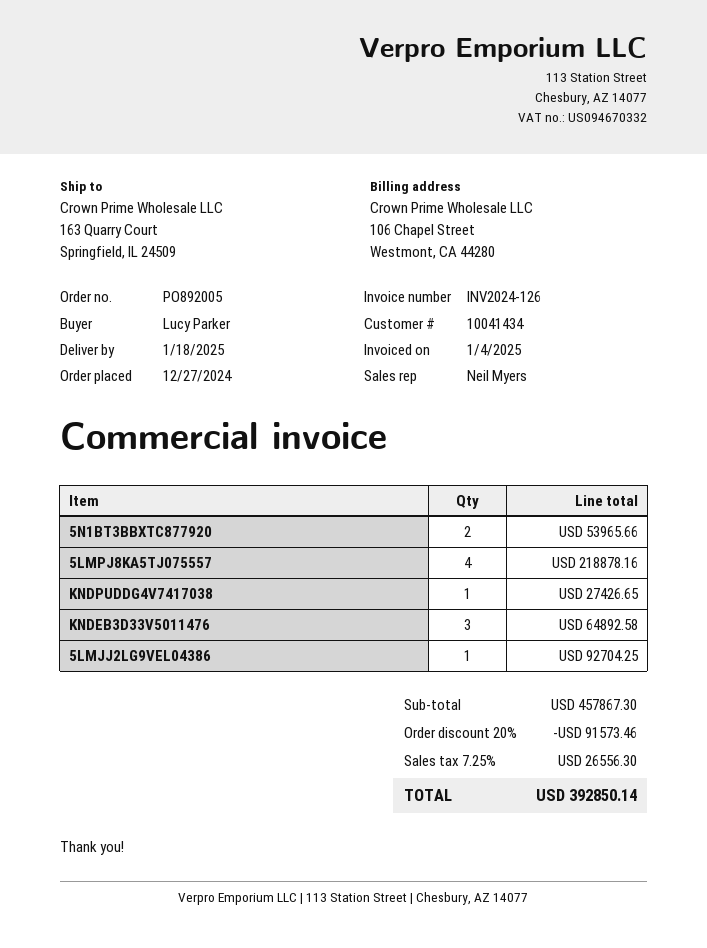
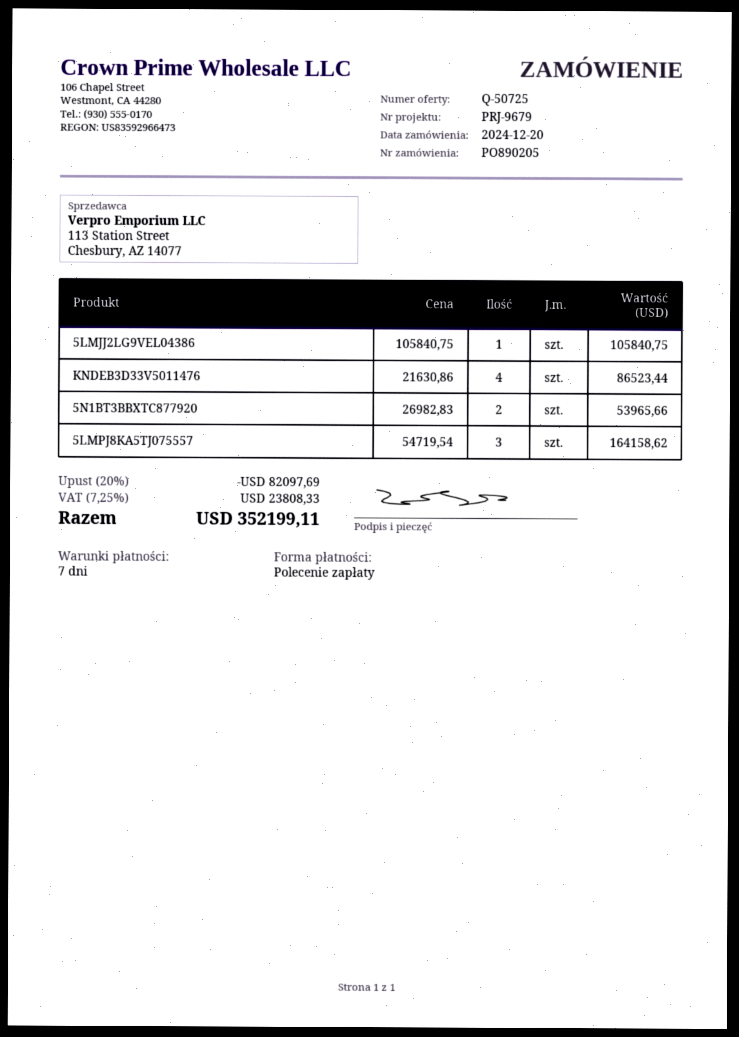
order number: PO892005 -> PO890205
order date: 2024-12-27 -> 2024-12-20
5LMPJ8KA5TJ075557: 4 for 218878.16 -> 3 for 164158.62
KNDPUDDG4V7417038: 1 for 27426.65 -> none
KNDEB3D33V5011476: 3 for 64892.58 -> 4 for 86523.44
5LMJJ2LG9VEL04386: 1 for 92704.25 -> 1 for 105840.75
discount: 20% = 91573.46 -> 20% = 82097.69
tax: 7.25% = 26556.30 -> 7.25% = 23808.33
total: 392850.14 -> 352199.11

